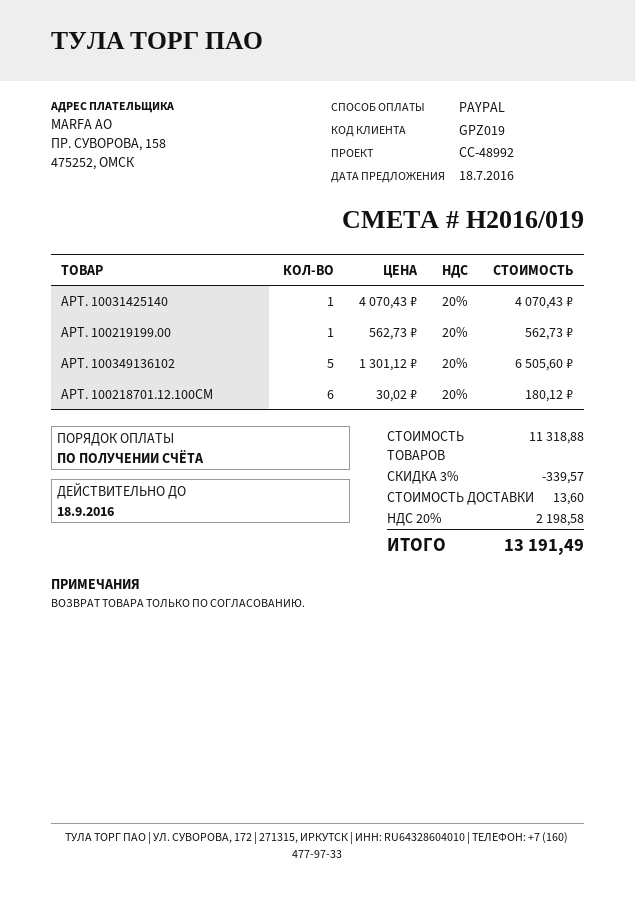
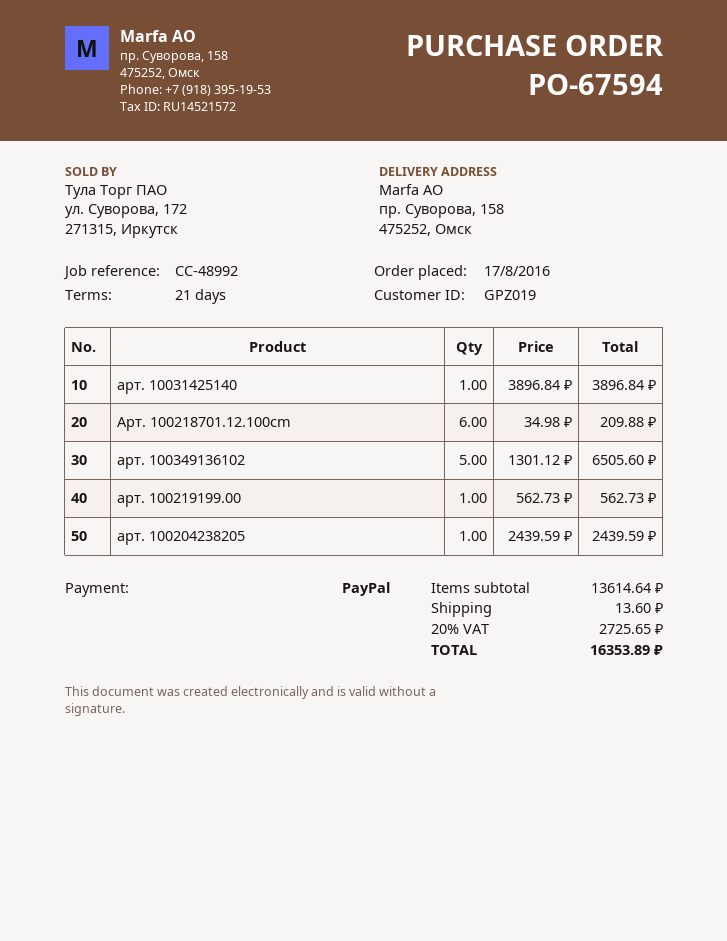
payment terms: on receipt -> 21 days
АРТ. 10031425140: 1 x 4070.43 = 4070.43 -> 1 x 3896.84 = 3896.84
АРТ. 100218701.12.100CM: 6 x 30.02 = 180.12 -> 6 x 34.98 = 209.88
арт. 100204238205: none -> 1 x 2439.59 = 2439.59
subtotal: 11318.88 -> 13614.64
discount: 3% = 339.57 -> none
tax: 20% = 2198.58 -> 20% = 2725.65
total: 13191.49 -> 16353.89

